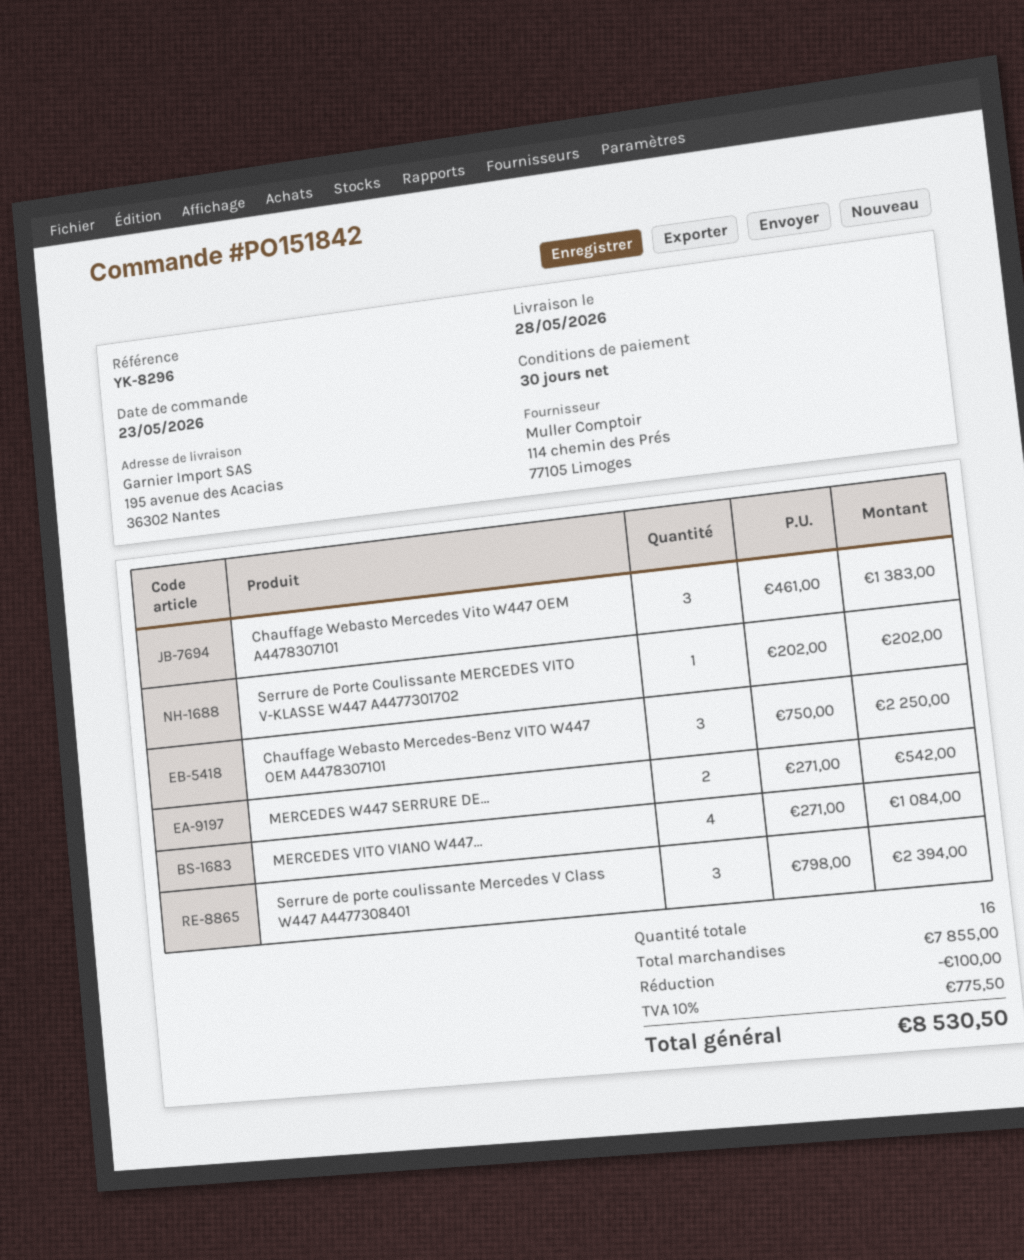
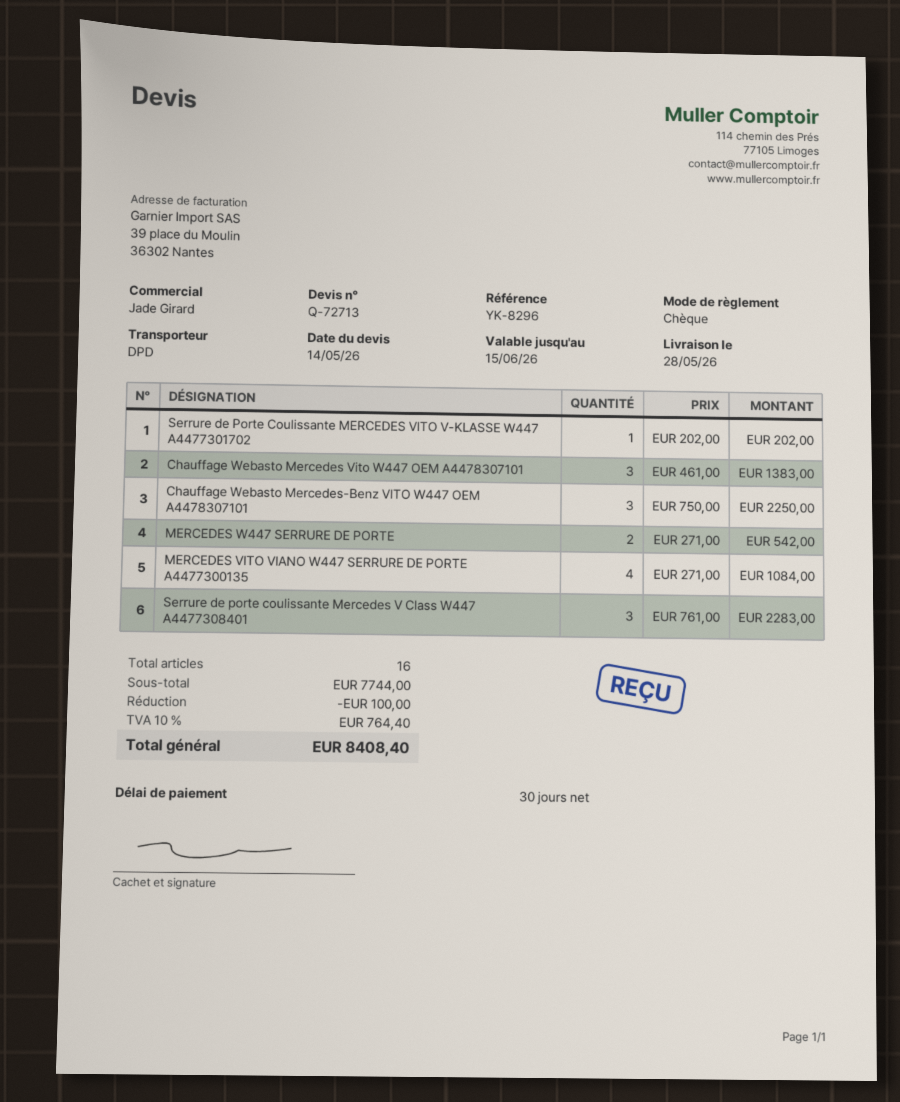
Serrure de porte coulissante Mercedes V Class W447 A4477308401: 3 x 798.00 = 2394.00 -> 3 x 761.00 = 2283.00
subtotal: 7855.00 -> 7744.00
tax: 10% = 775.50 -> 10% = 764.40
total: 8530.50 -> 8408.40

